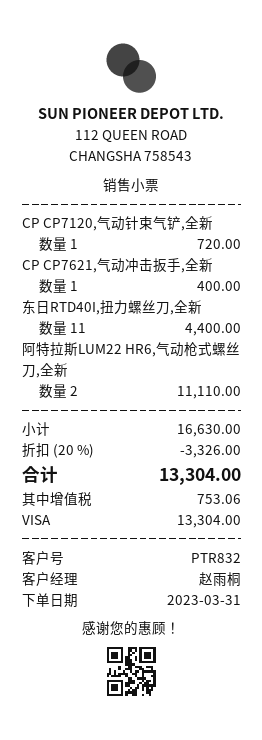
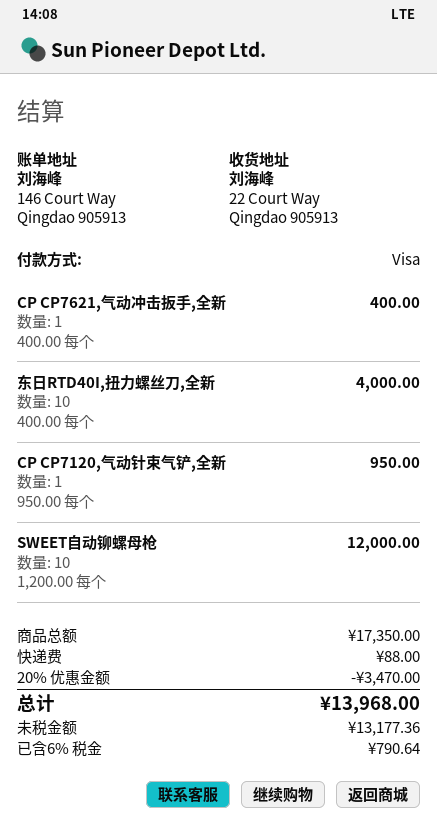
CP CP7120,气动针束气铲,全新: 1 for 720.00 -> 1 for 950.00
东日RTD40I,扭力螺丝刀,全新: 11 for 4400.00 -> 10 for 4000.00
阿特拉斯LUM22 HR6,气动枪式螺丝刀,全新: 2 for 11110.00 -> none
SWEET自动铆螺母枪: none -> 10 for 12000.00
subtotal: 16630.00 -> 17350.00
discount: 20% = 3326.00 -> 20% = 3470.00
shipping: none -> 88.00
tax: 753.06 -> 790.64
total: 13304.00 -> 13968.00

